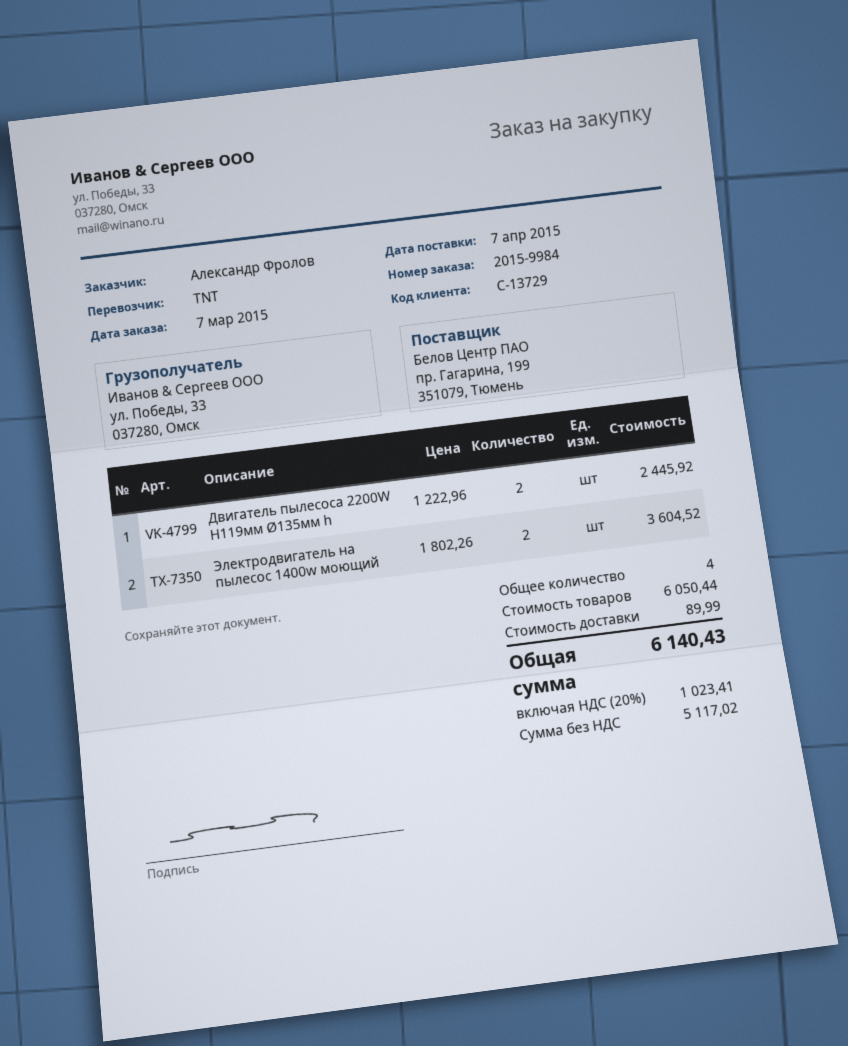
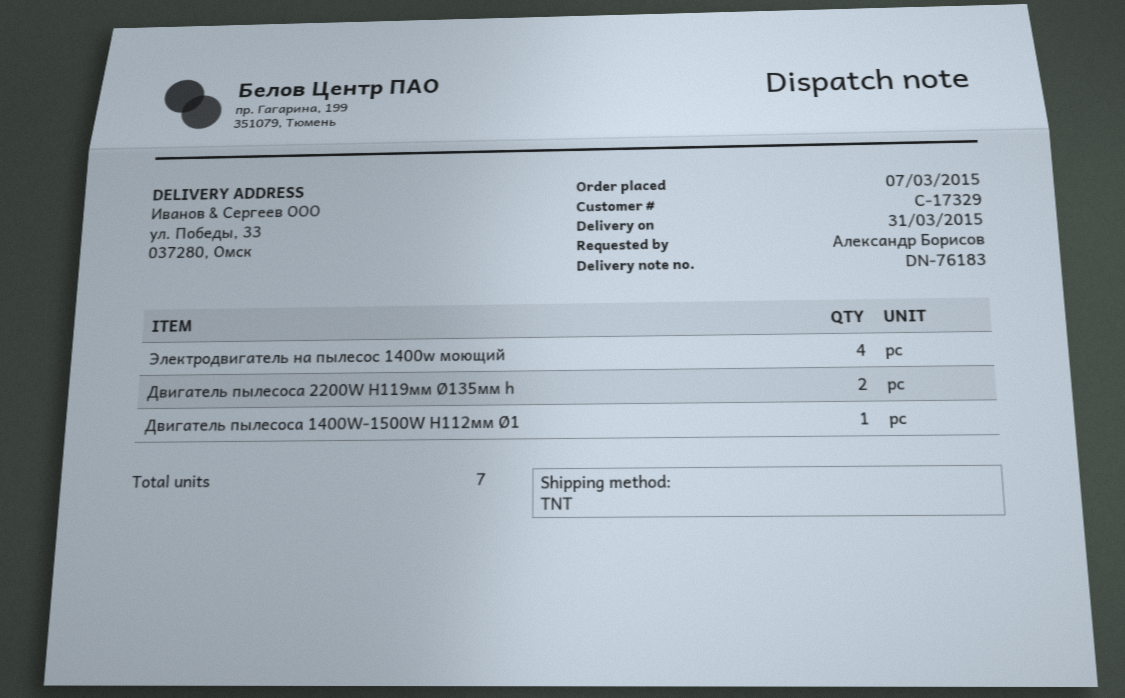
delivery date: 2015-04-07 -> 2015-03-31
customer number: C-13729 -> C-17329
ordered by: Александр Фролов -> Александр Борисов
Электродвигатель на пылесос 1400w моющий: 2 -> 4
Двигатель пылесоса 1400W-1500W H112мм Ø1: none -> 1
total quantity: 4 -> 7

